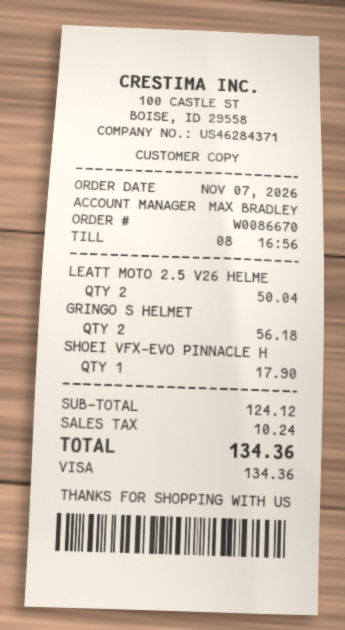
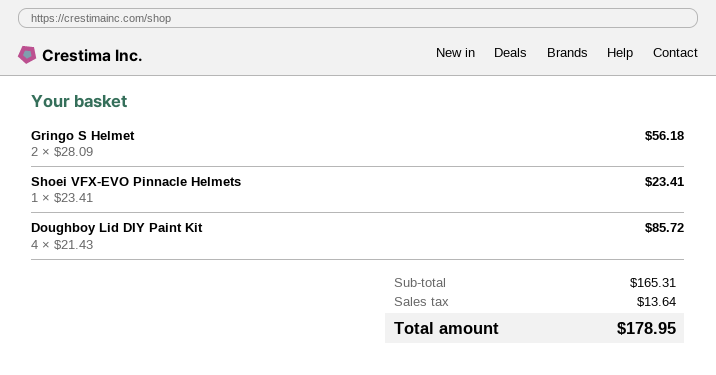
LEATT MOTO 2.5 V26 HELME: 2 for 50.04 -> none
SHOEI VFX-EVO PINNACLE H: 1 for 17.90 -> 1 for 23.41
Doughboy Lid DIY Paint Kit: none -> 4 for 85.72
subtotal: 124.12 -> 165.31
tax: 10.24 -> 13.64
total: 134.36 -> 178.95

